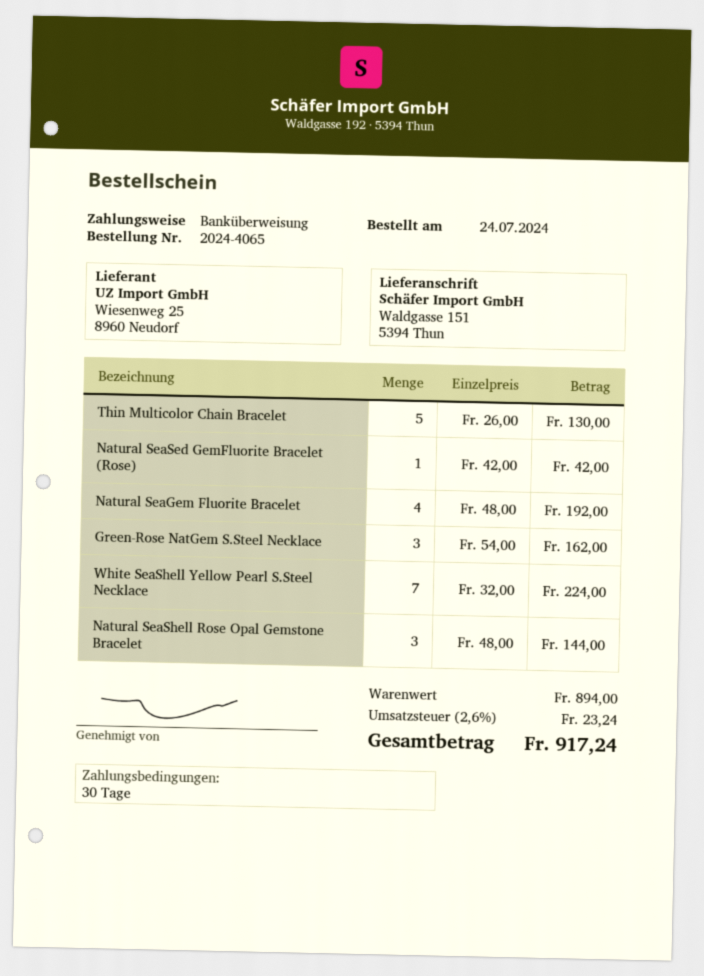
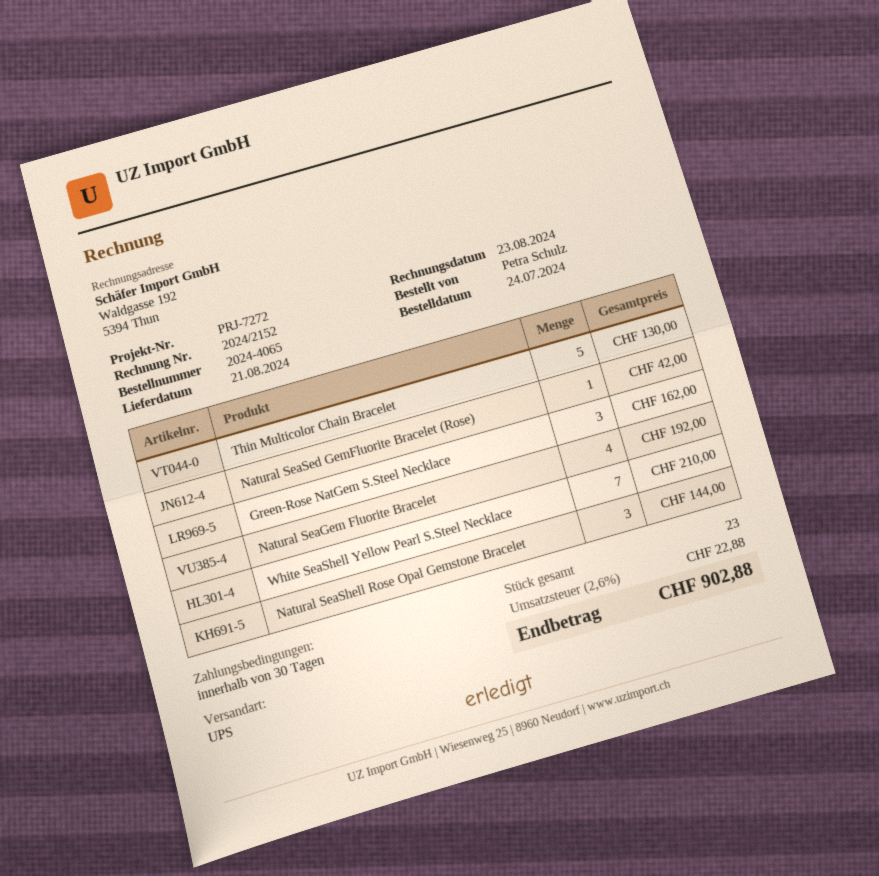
White SeaShell Yellow Pearl S.Steel Necklace: 7 for 224.00 -> 7 for 210.00
tax: 2.6% = 23.24 -> 2.6% = 22.88
total: 917.24 -> 902.88

